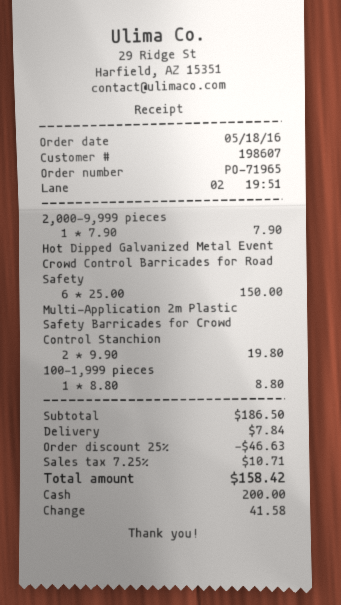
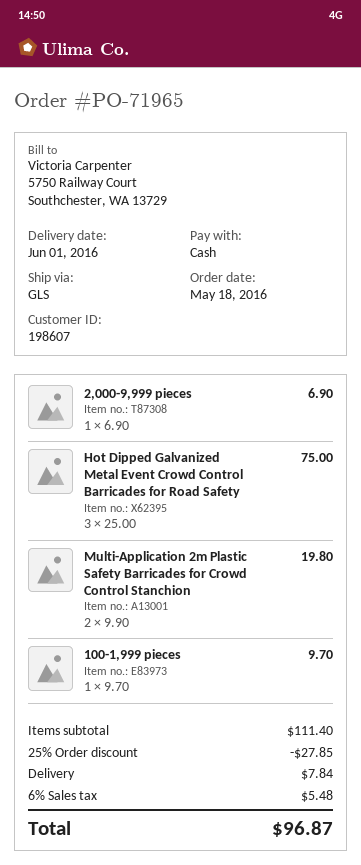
2,000-9,999 pieces: 1 x 7.90 = 7.90 -> 1 x 6.90 = 6.90
Hot Dipped Galvanized Metal Event Crowd Control Barricades for Road Safety: 6 x 25.00 = 150.00 -> 3 x 25.00 = 75.00
100-1,999 pieces: 1 x 8.80 = 8.80 -> 1 x 9.70 = 9.70
subtotal: 186.50 -> 111.40
discount: 25% = 46.63 -> 25% = 27.85
tax: 7.25% = 10.71 -> 6% = 5.48
total: 158.42 -> 96.87

